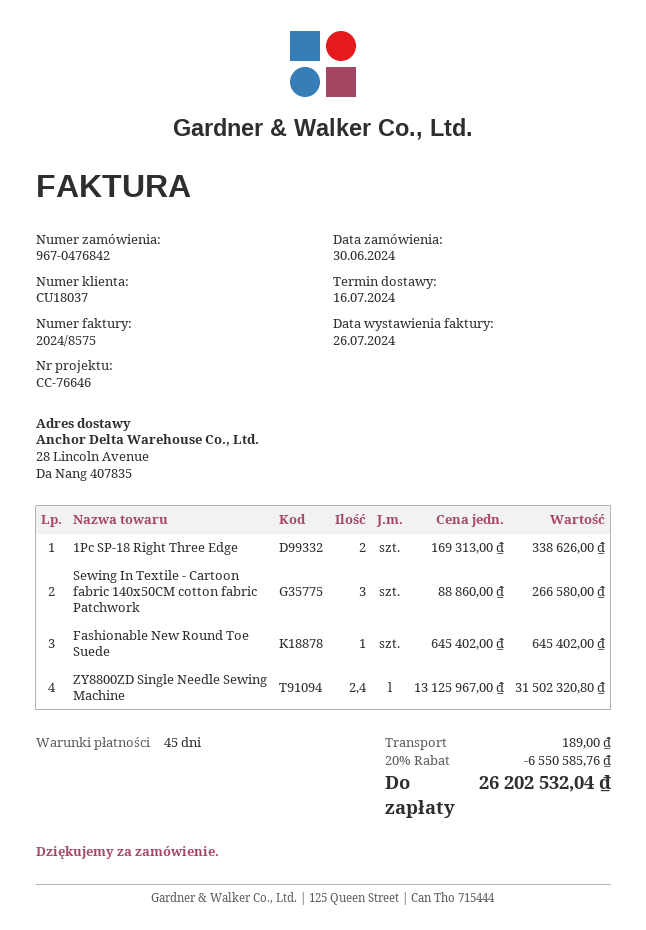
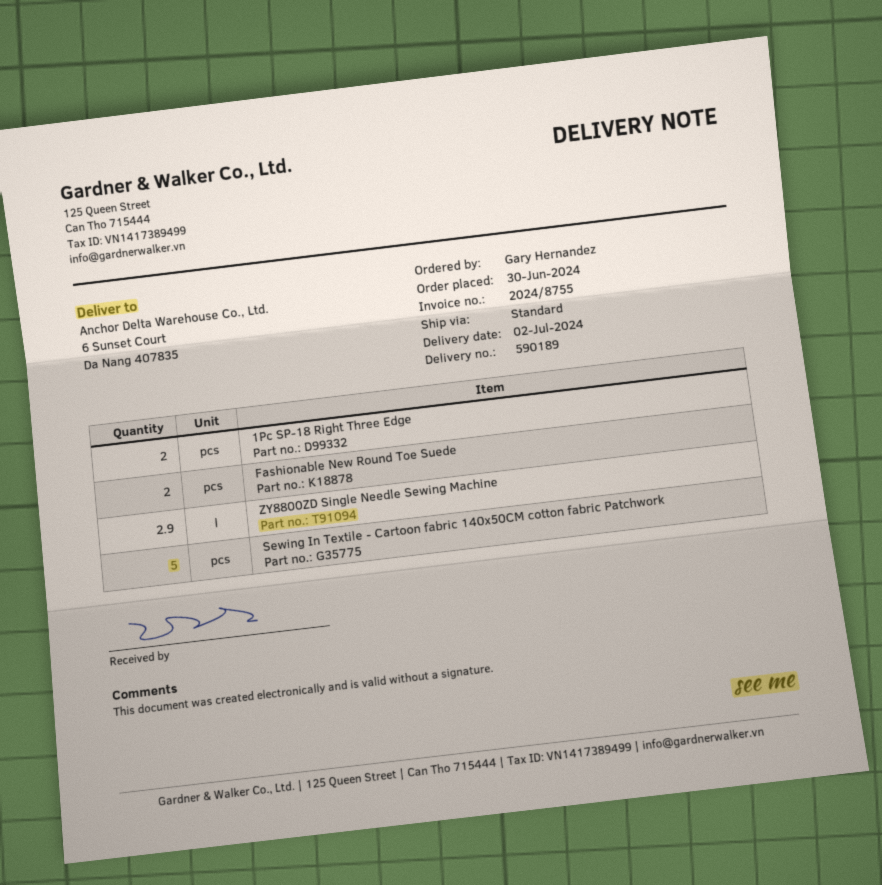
delivery date: 2024-07-16 -> 2024-07-02
invoice number: 2024/8575 -> 2024/8755
ship to: 28 Lincoln Avenue, Da Nang 407835 -> 6 Sunset Court, Da Nang 407835
Sewing In Textile - Cartoon fabric 140x50CM cotton fabric Patchwork: 3 -> 5
Fashionable New Round Toe Suede: 1 -> 2
ZY8800ZD Single Needle Sewing Machine: 2.4 -> 2.9

